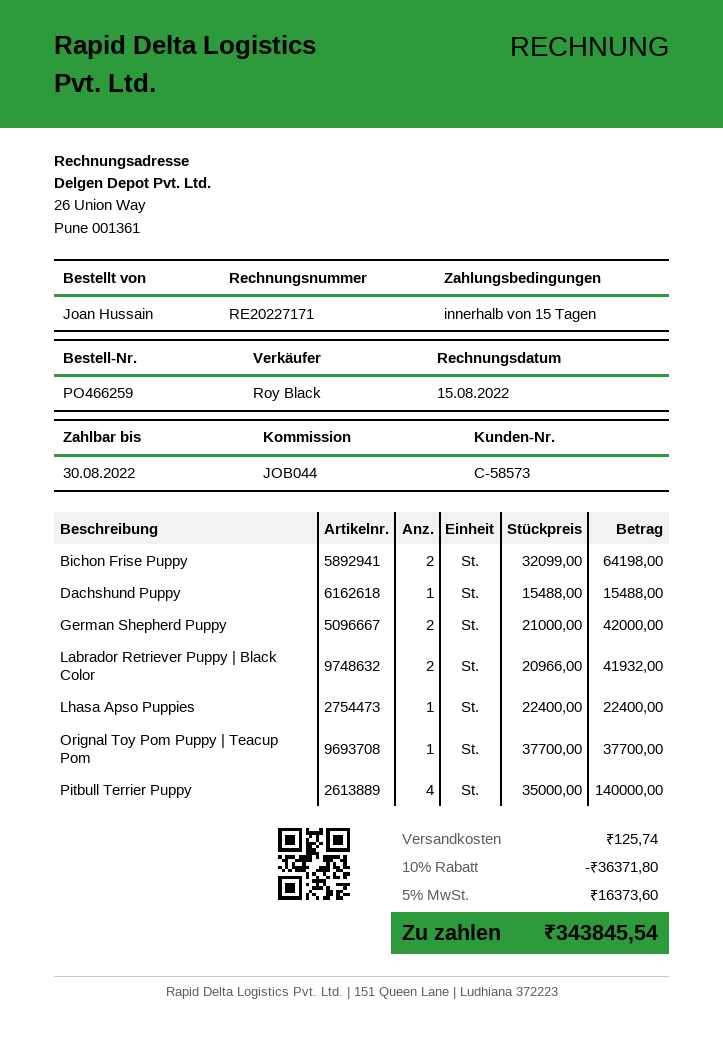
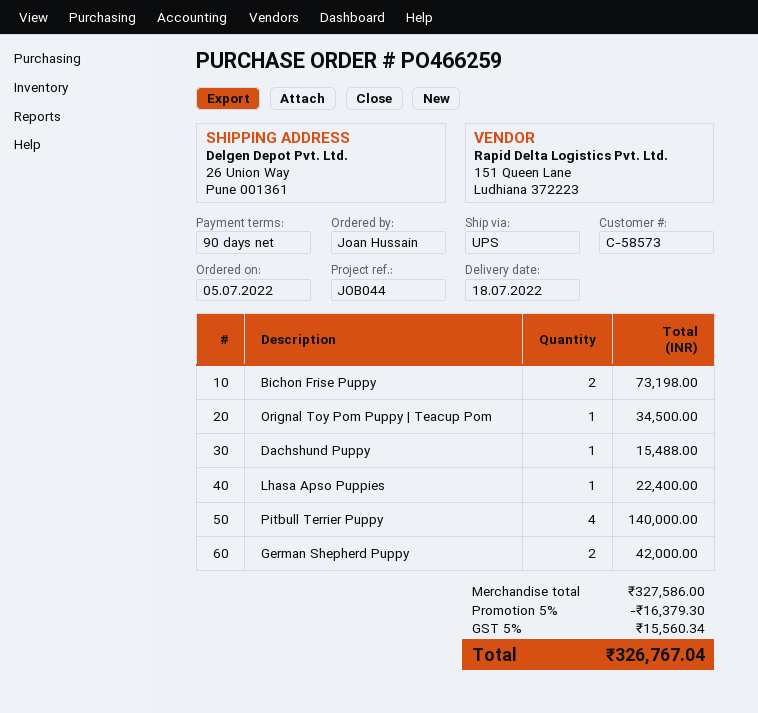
payment terms: 15 days -> 90 days
Bichon Frise Puppy: 2 for 64198.00 -> 2 for 73198.00
Labrador Retriever Puppy | Black Color: 2 for 41932.00 -> none
Orignal Toy Pom Puppy | Teacup Pom: 1 for 37700.00 -> 1 for 34500.00
discount: 10% = 36371.80 -> 5% = 16379.30
shipping: 125.74 -> none
tax: 5% = 16373.60 -> 5% = 15560.34
total: 343845.54 -> 326767.04

